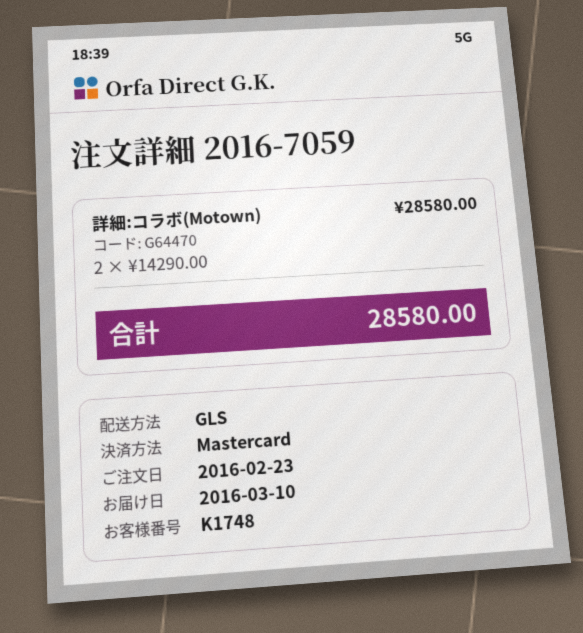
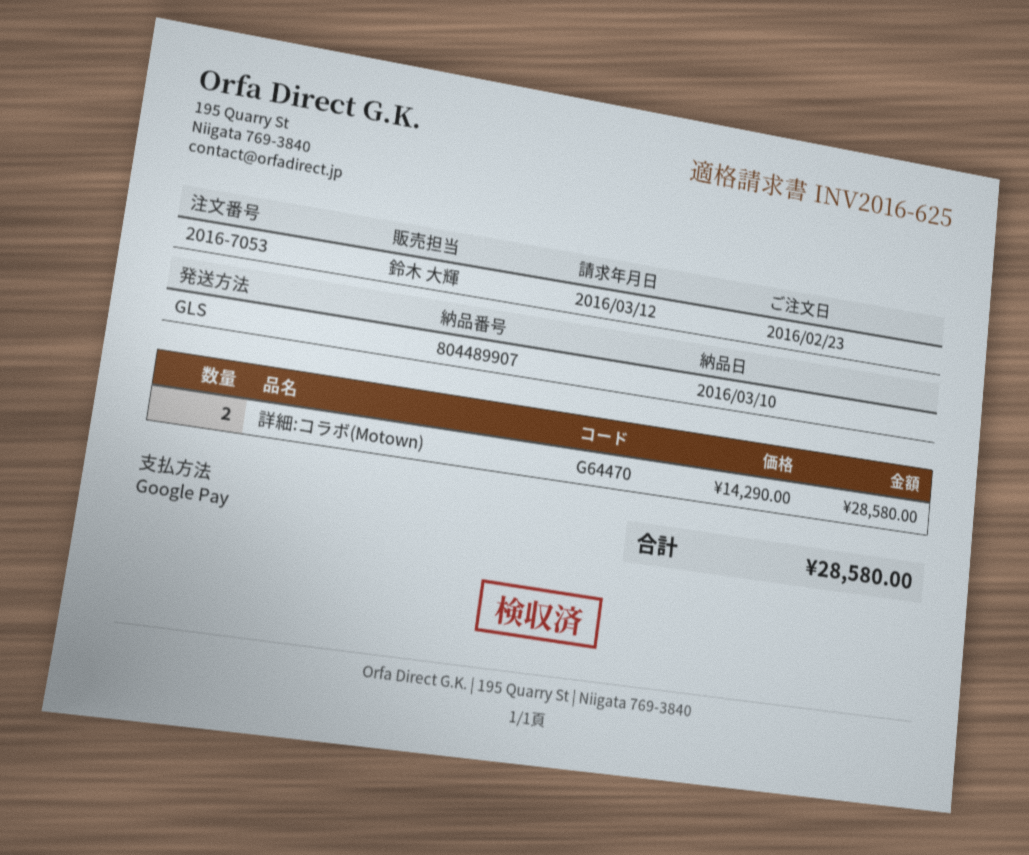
order number: 2016-7059 -> 2016-7053
payment method: Mastercard -> Google Pay

